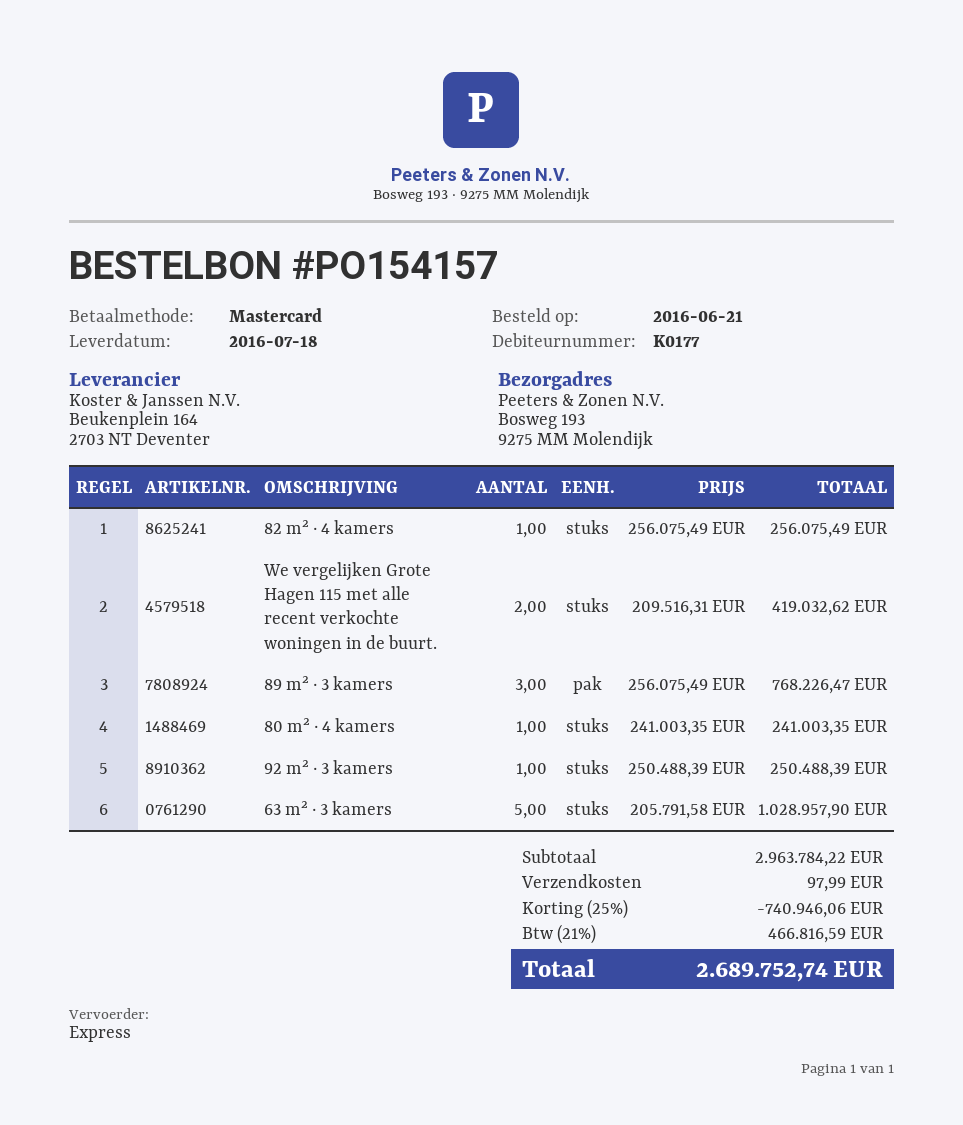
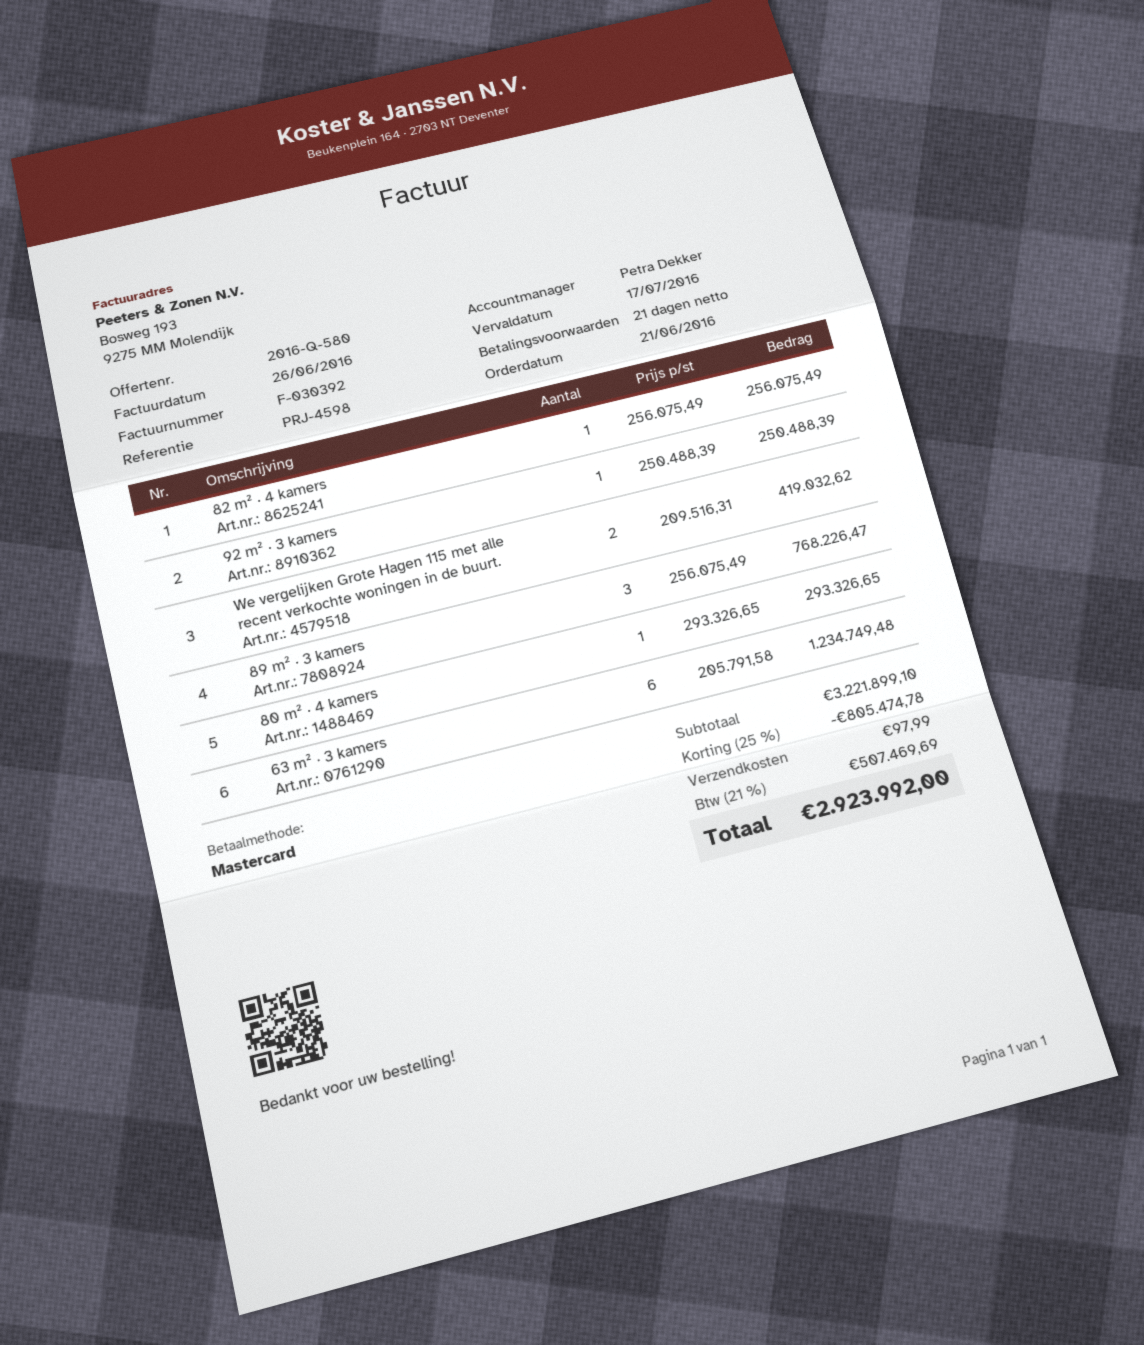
80 m² · 4 kamers: 1 x 241003.35 = 241003.35 -> 1 x 293326.65 = 293326.65
63 m² · 3 kamers: 5 x 205791.58 = 1028957.90 -> 6 x 205791.58 = 1234749.48
subtotal: 2963784.22 -> 3221899.10
discount: 25% = 740946.06 -> 25% = 805474.78
tax: 21% = 466816.59 -> 21% = 507469.69
total: 2689752.74 -> 2923992.00

